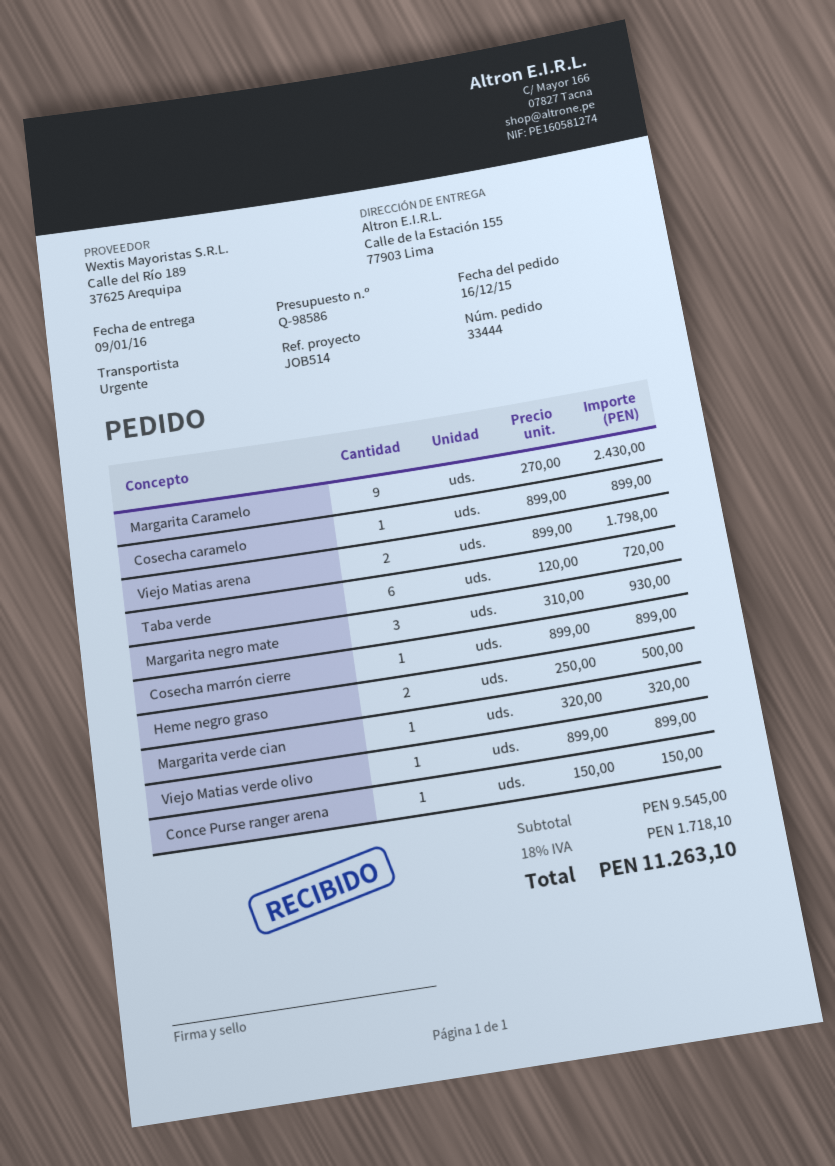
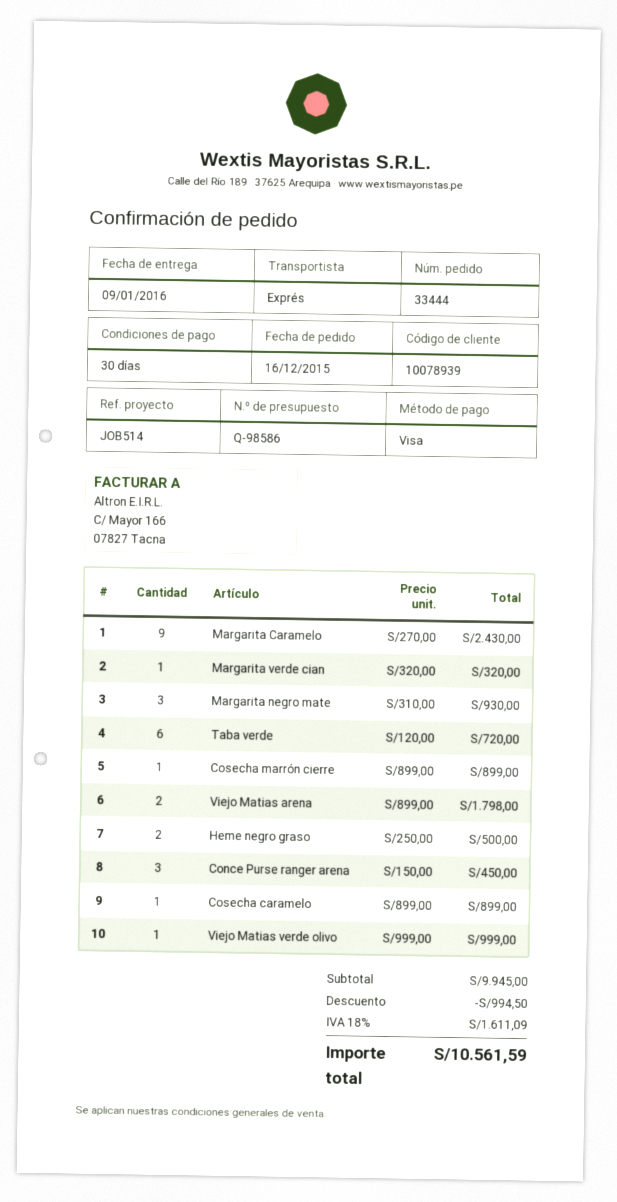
Viejo Matias verde olivo: 1 x 899.00 = 899.00 -> 1 x 999.00 = 999.00
Conce Purse ranger arena: 1 x 150.00 = 150.00 -> 3 x 150.00 = 450.00
subtotal: 9545.00 -> 9945.00
discount: none -> 994.50
tax: 18% = 1718.10 -> 18% = 1611.09
total: 11263.10 -> 10561.59

